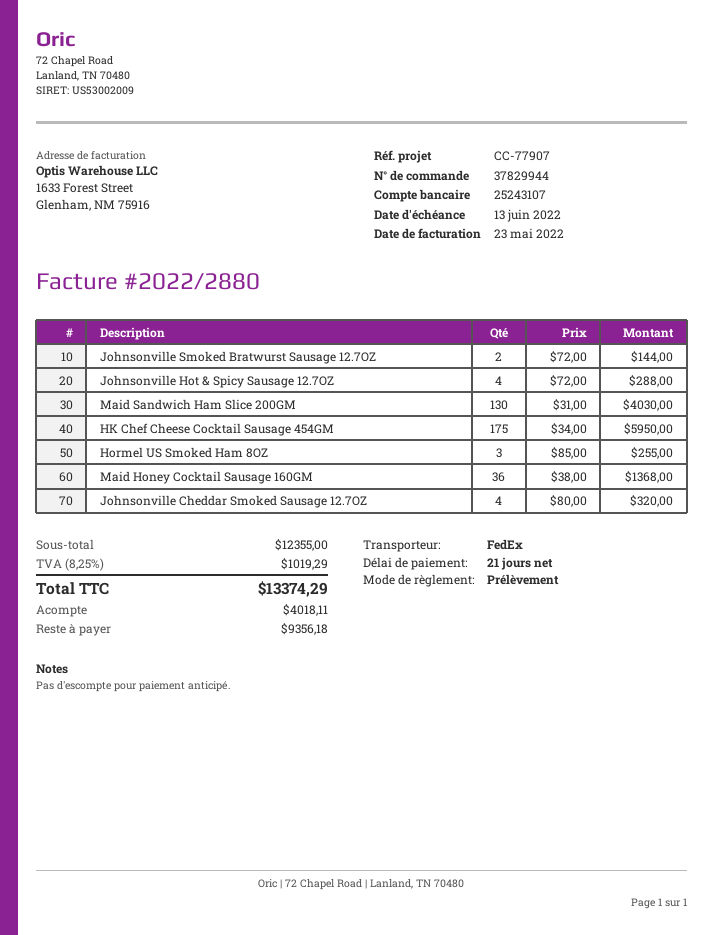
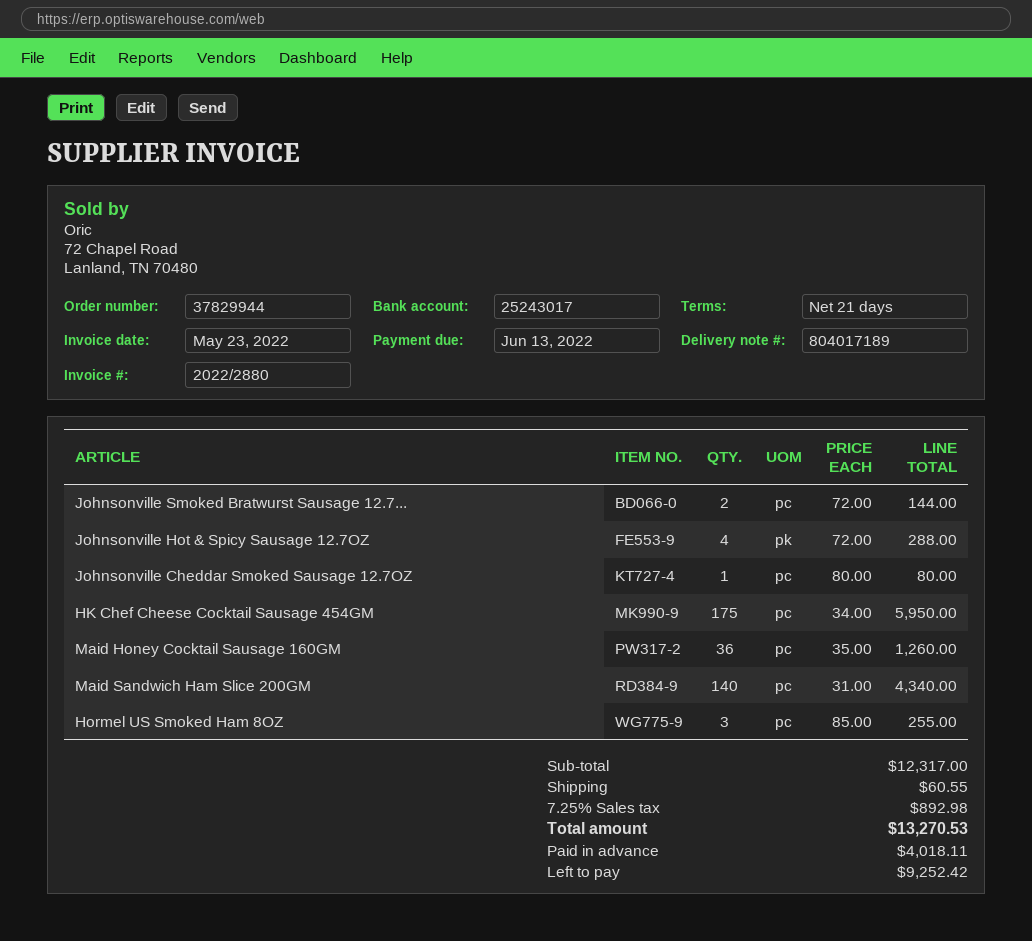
bank account: 25243107 -> 25243017
Maid Sandwich Ham Slice 200GM: 130 x 31.00 = 4030.00 -> 140 x 31.00 = 4340.00
Maid Honey Cocktail Sausage 160GM: 36 x 38.00 = 1368.00 -> 36 x 35.00 = 1260.00
Johnsonville Cheddar Smoked Sausage 12.7OZ: 4 x 80.00 = 320.00 -> 1 x 80.00 = 80.00
subtotal: 12355.00 -> 12317.00
shipping: none -> 60.55
tax: 8.25% = 1019.29 -> 7.25% = 892.98
total: 13374.29 -> 13270.53
balance: 9356.18 -> 9252.42

